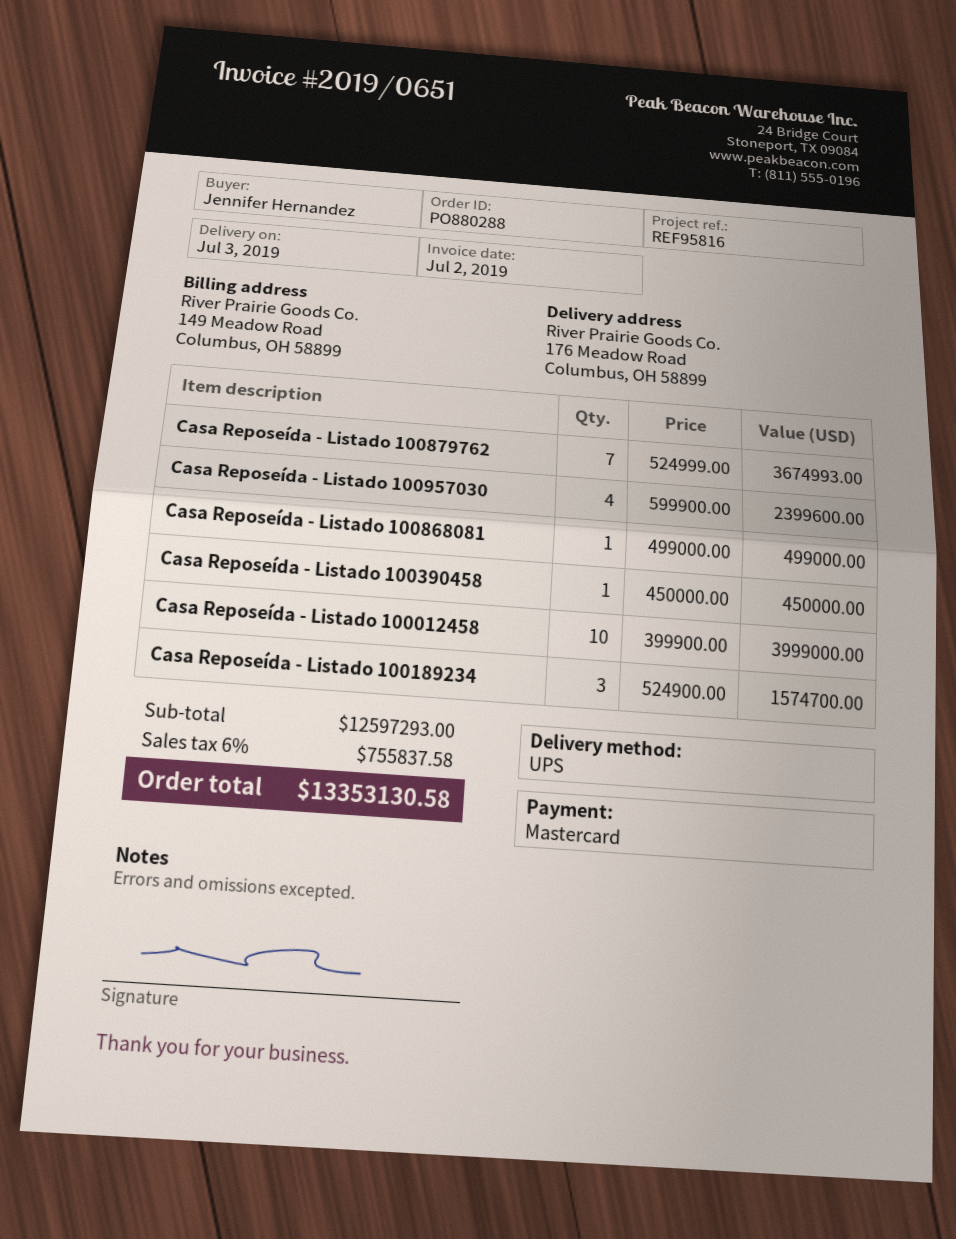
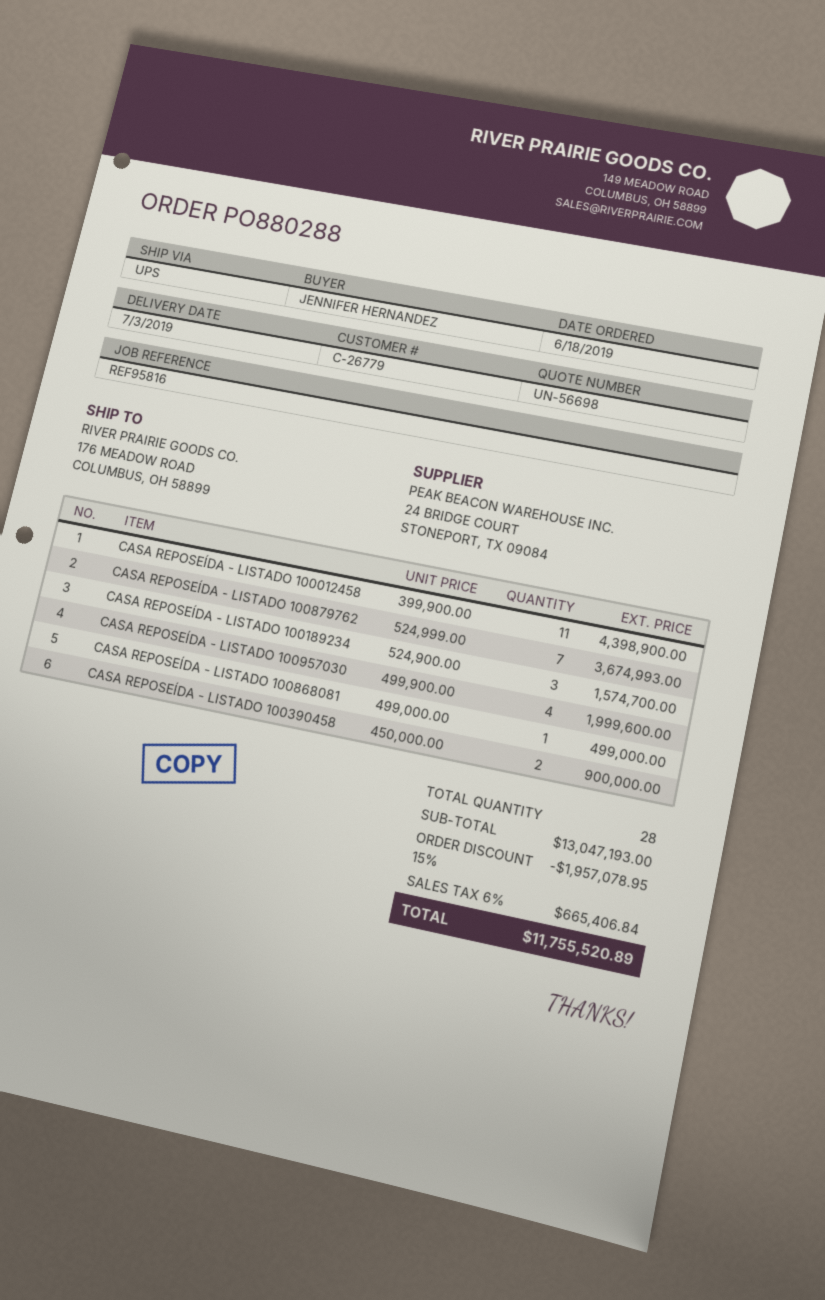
Casa Reposeída - Listado 100957030: 4 x 599900.00 = 2399600.00 -> 4 x 499900.00 = 1999600.00
Casa Reposeída - Listado 100390458: 1 x 450000.00 = 450000.00 -> 2 x 450000.00 = 900000.00
Casa Reposeída - Listado 100012458: 10 x 399900.00 = 3999000.00 -> 11 x 399900.00 = 4398900.00
subtotal: 12597293.00 -> 13047193.00
discount: none -> 15% = 1957078.95
tax: 6% = 755837.58 -> 6% = 665406.84
total: 13353130.58 -> 11755520.89

